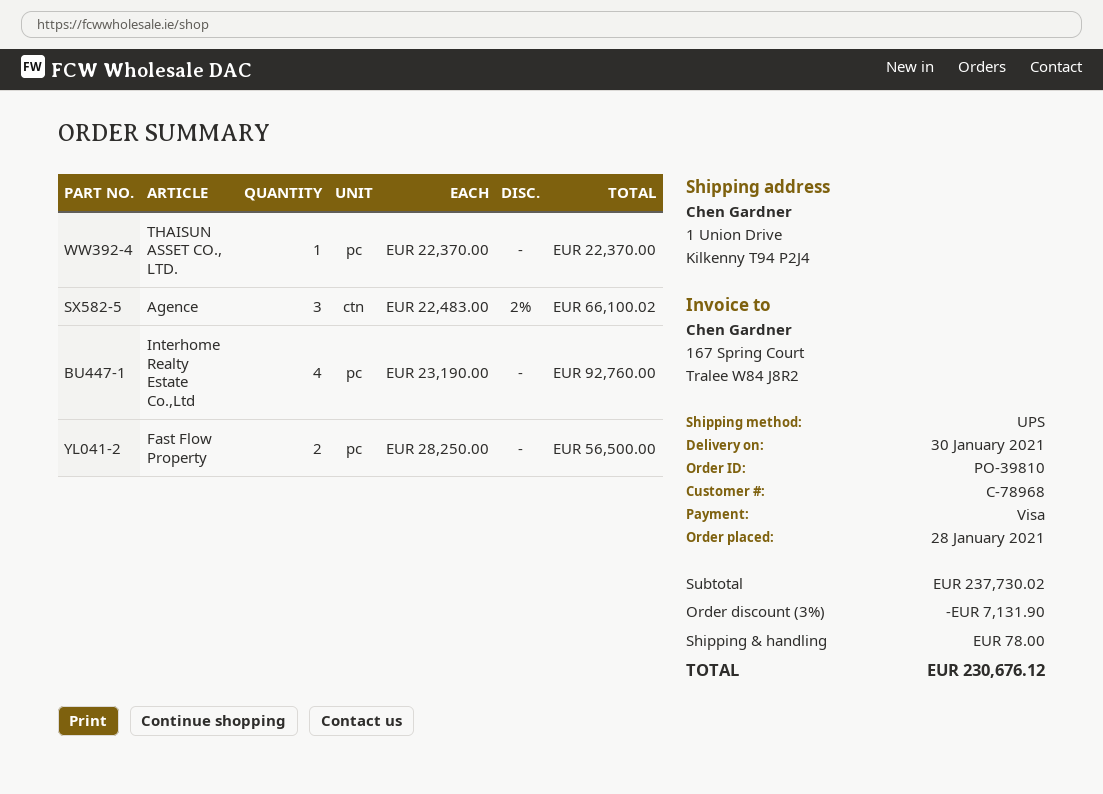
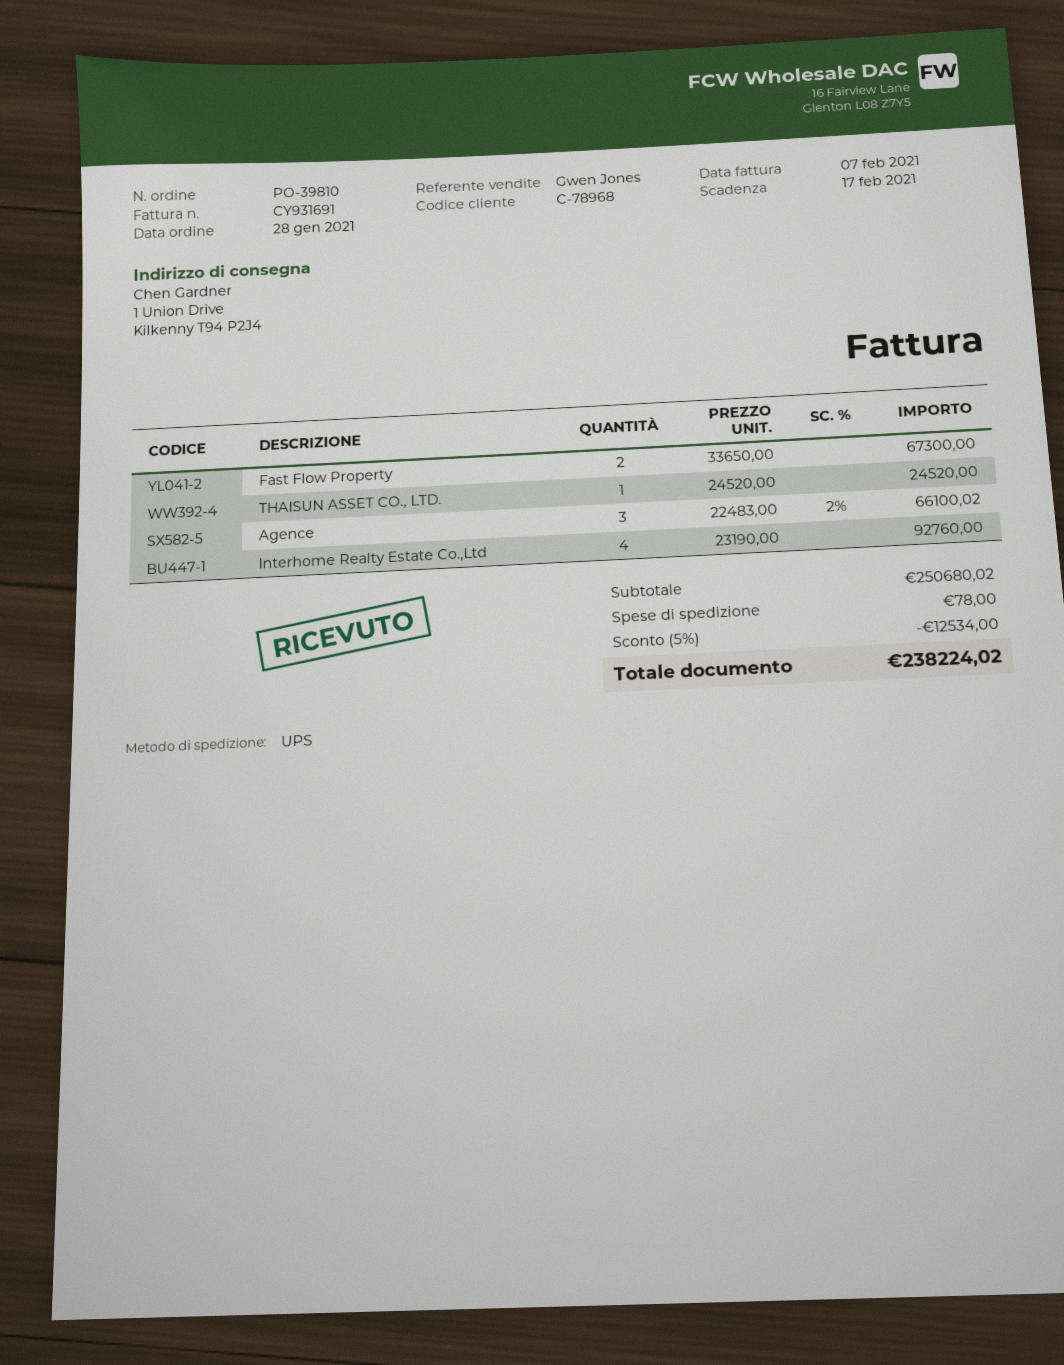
THAISUN ASSET CO., LTD.: 1 x 22370.00 = 22370.00 -> 1 x 24520.00 = 24520.00
Fast Flow Property: 2 x 28250.00 = 56500.00 -> 2 x 33650.00 = 67300.00
subtotal: 237730.02 -> 250680.02
discount: 3% = 7131.90 -> 5% = 12534.00
total: 230676.12 -> 238224.02

